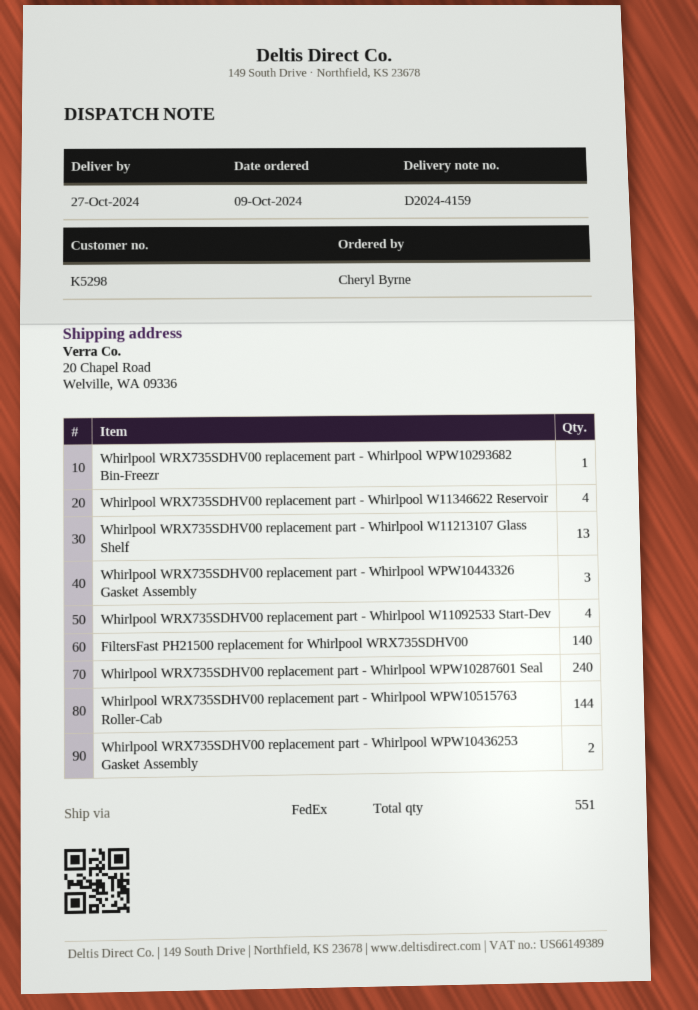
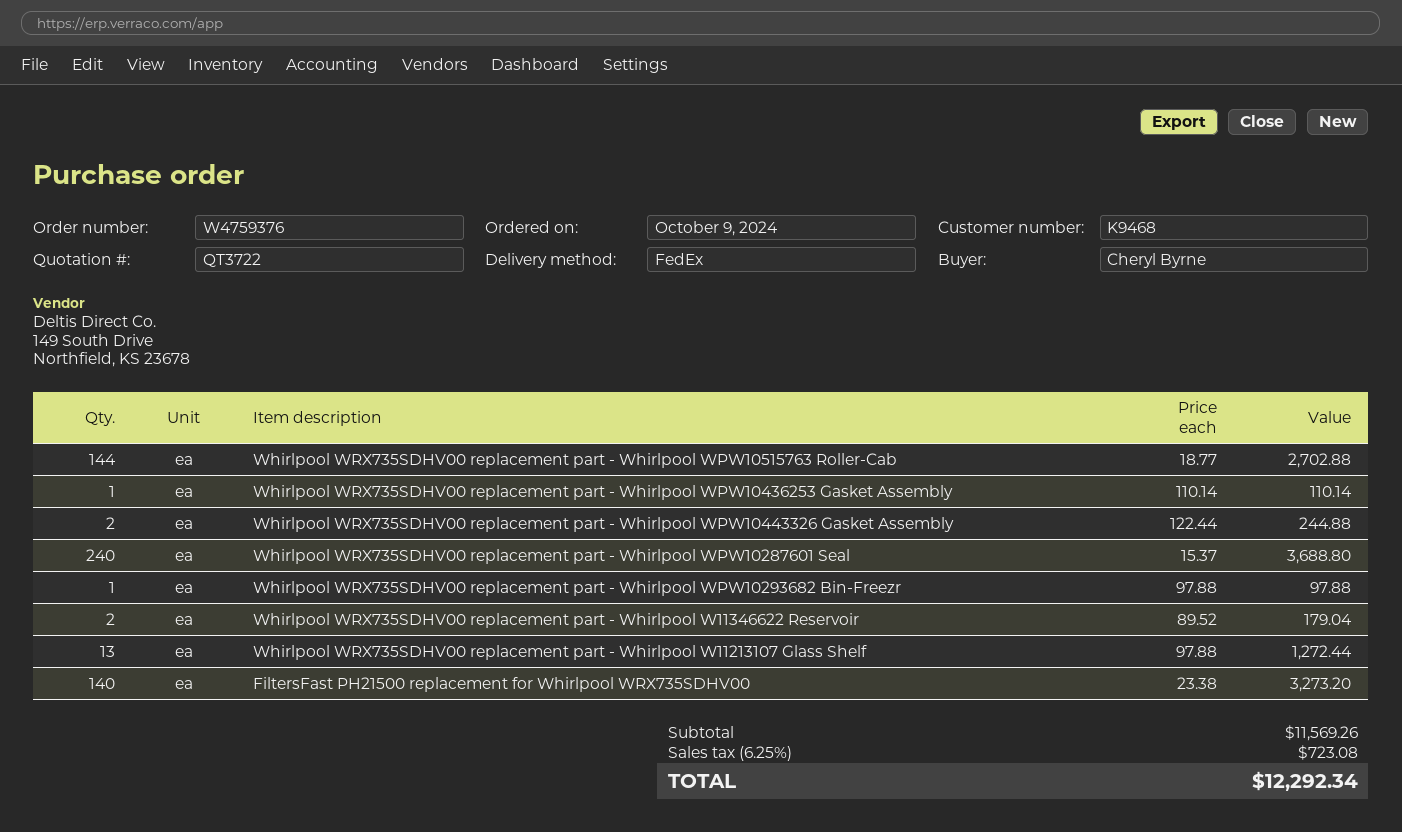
customer number: K5298 -> K9468
Whirlpool WRX735SDHV00 replacement part - Whirlpool W11346622 Reservoir: 4 -> 2
Whirlpool WRX735SDHV00 replacement part - Whirlpool WPW10443326 Gasket Assembly: 3 -> 2
Whirlpool WRX735SDHV00 replacement part - Whirlpool W11092533 Start-Dev: 4 -> none
Whirlpool WRX735SDHV00 replacement part - Whirlpool WPW10436253 Gasket Assembly: 2 -> 1

